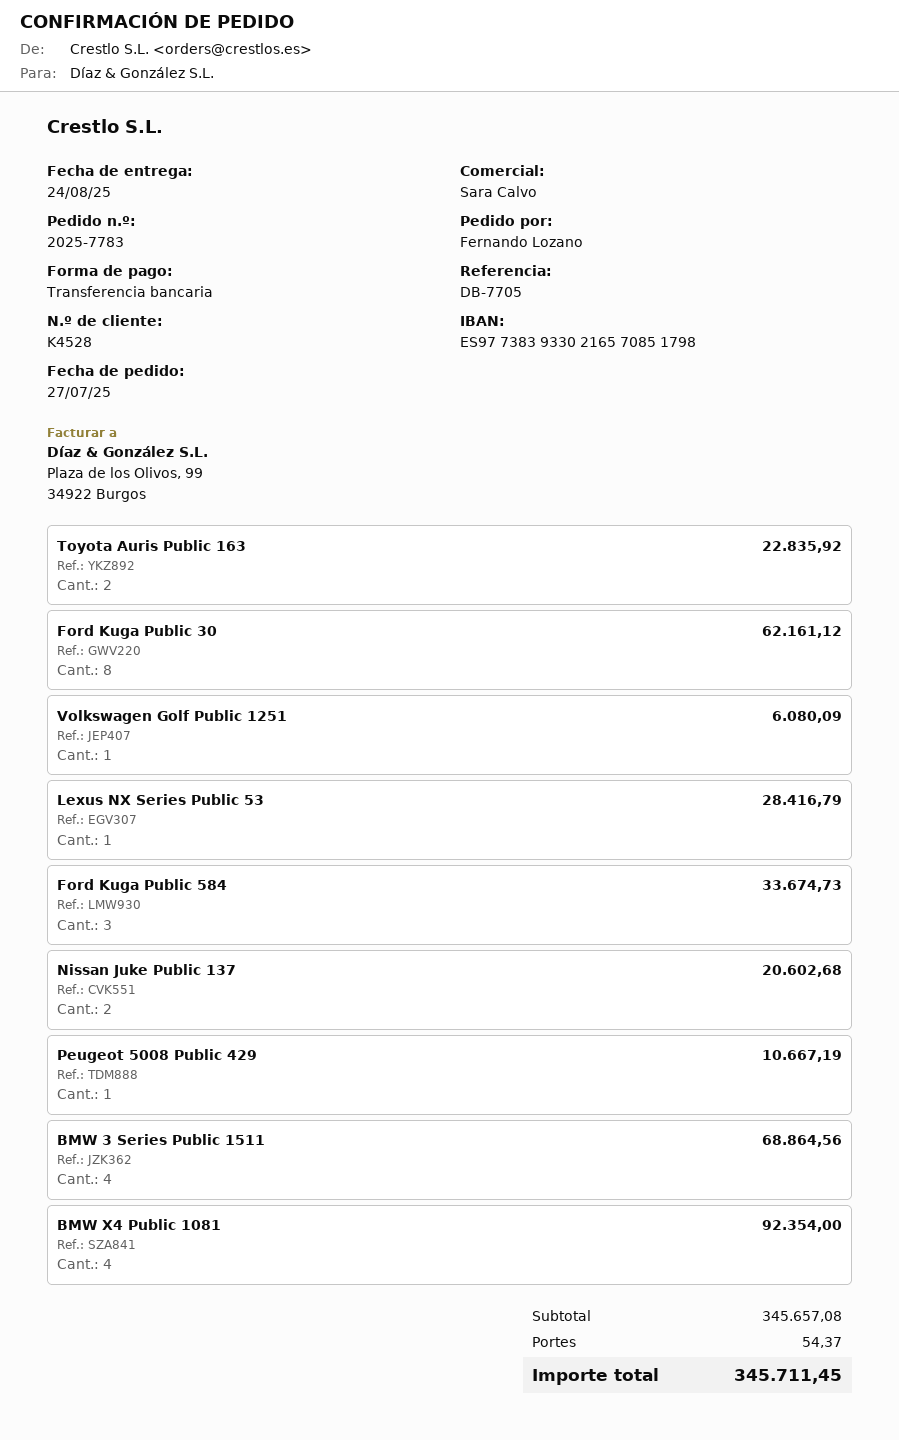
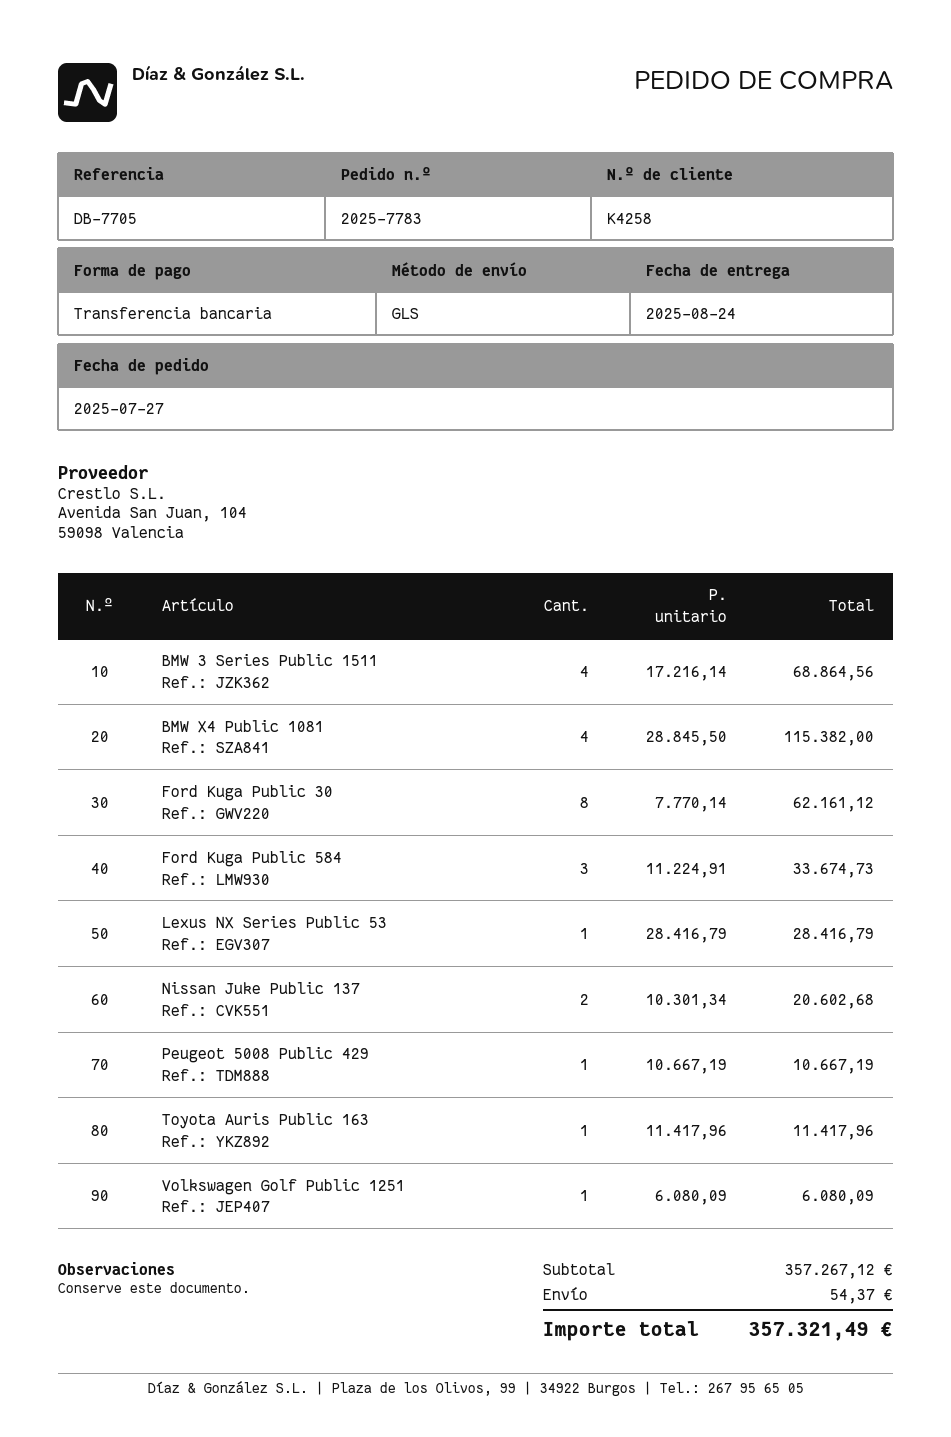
customer number: K4528 -> K4258
Toyota Auris Public 163: 2 for 22835.92 -> 1 for 11417.96
BMW X4 Public 1081: 4 for 92354.00 -> 4 for 115382.00
subtotal: 345657.08 -> 357267.12
total: 345711.45 -> 357321.49

